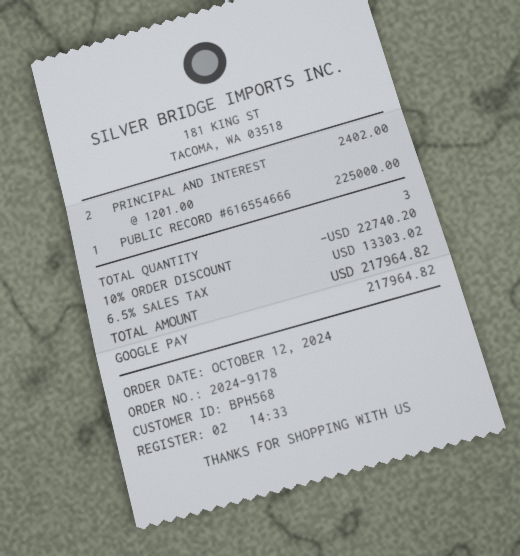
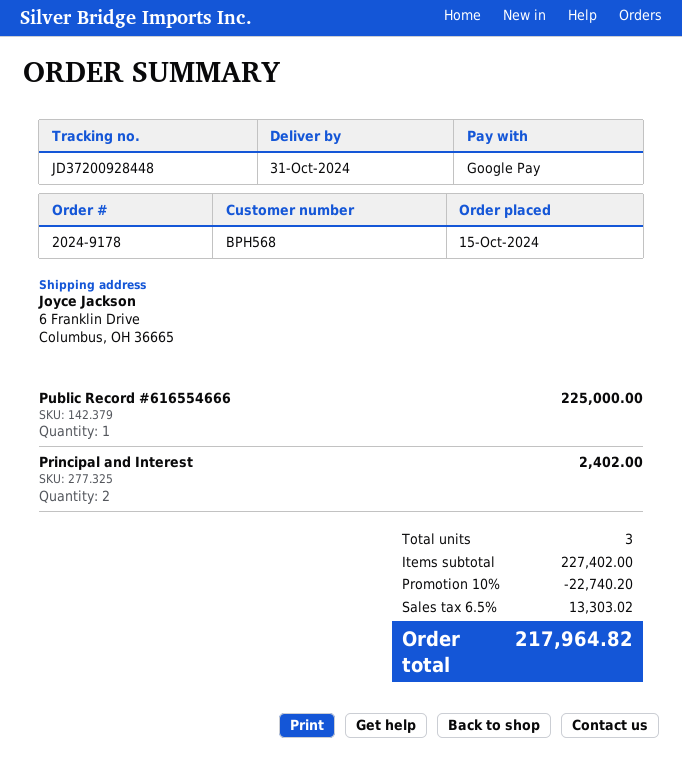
order date: 2024-10-12 -> 2024-10-15

